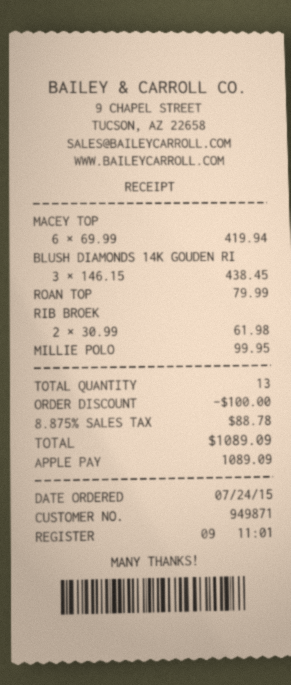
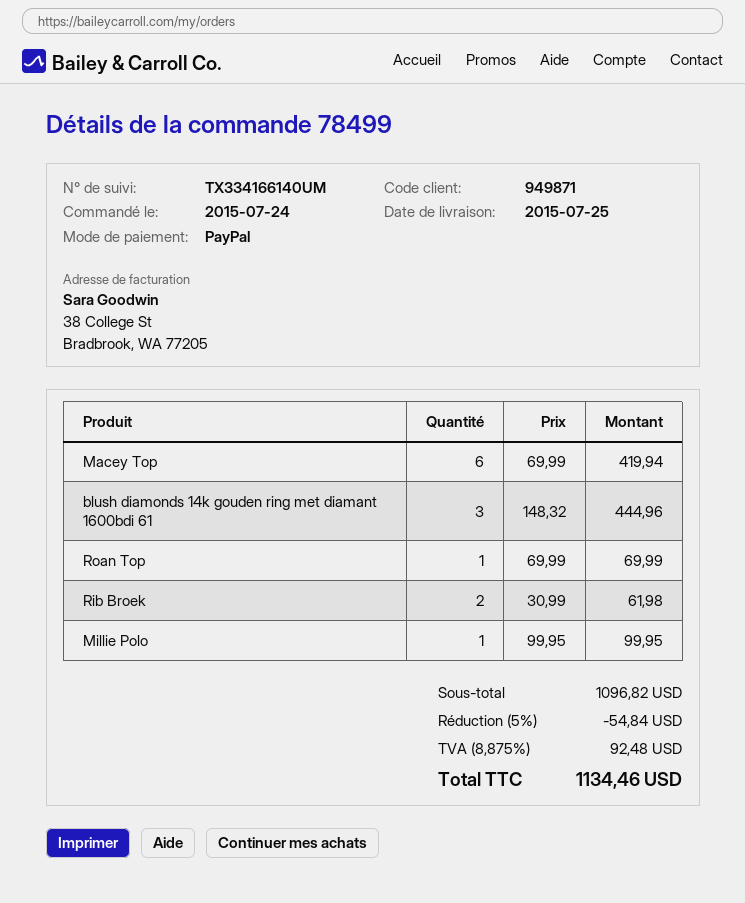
payment method: Apple Pay -> PayPal
BLUSH DIAMONDS 14K GOUDEN RI: 3 x 146.15 = 438.45 -> 3 x 148.32 = 444.96
ROAN TOP: 1 x 79.99 = 79.99 -> 1 x 69.99 = 69.99
discount: 100.00 -> 54.84
tax: 8.875% = 88.78 -> 8.875% = 92.48
total: 1089.09 -> 1134.46

